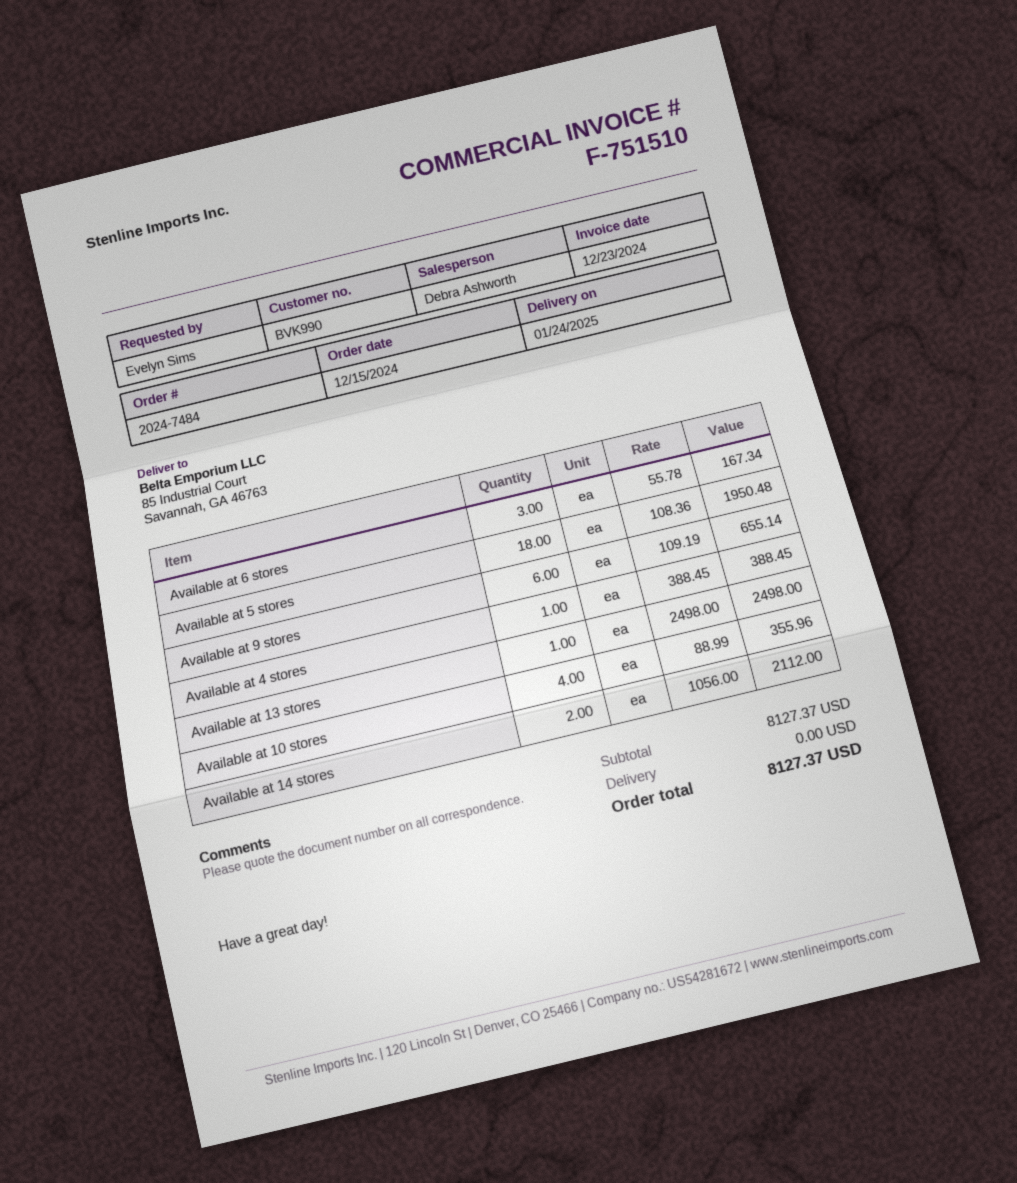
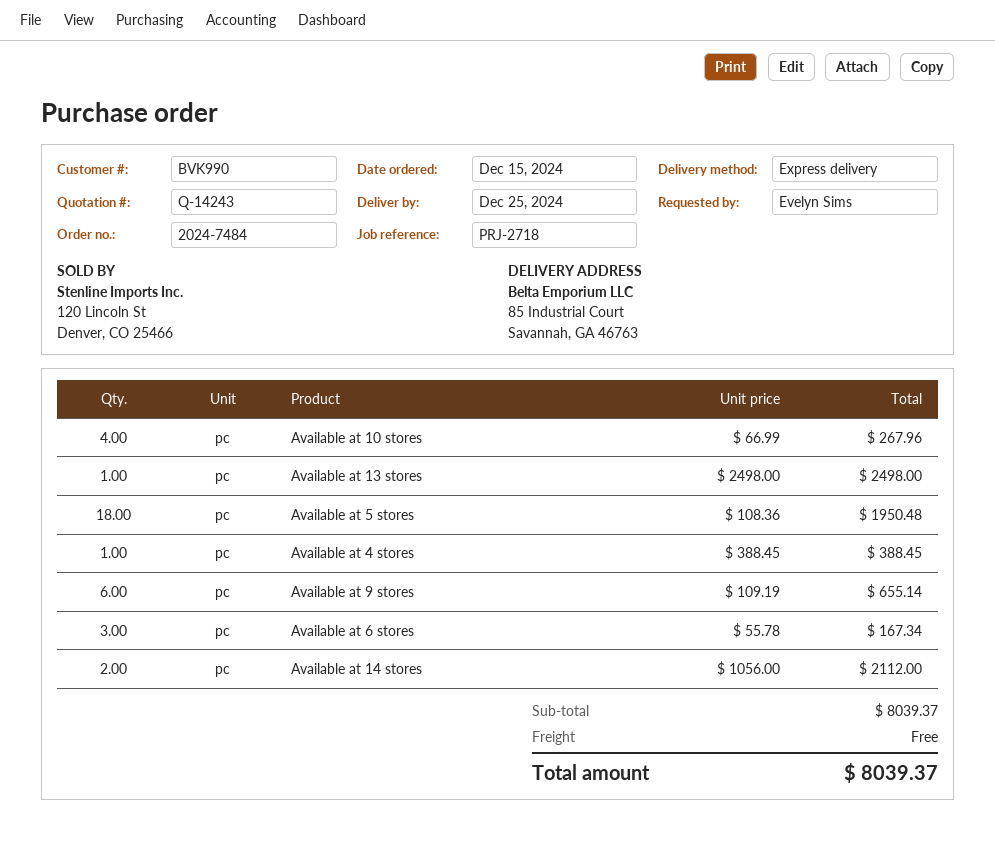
delivery date: 2025-01-24 -> 2024-12-25
Available at 10 stores: 4 x 88.99 = 355.96 -> 4 x 66.99 = 267.96
subtotal: 8127.37 -> 8039.37
total: 8127.37 -> 8039.37

